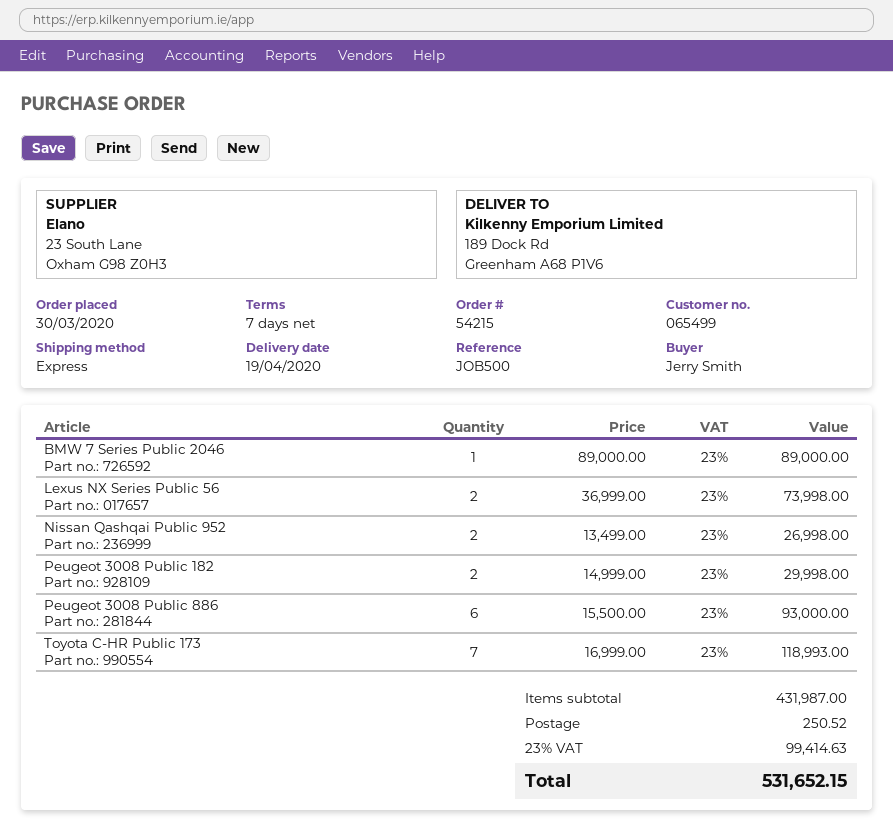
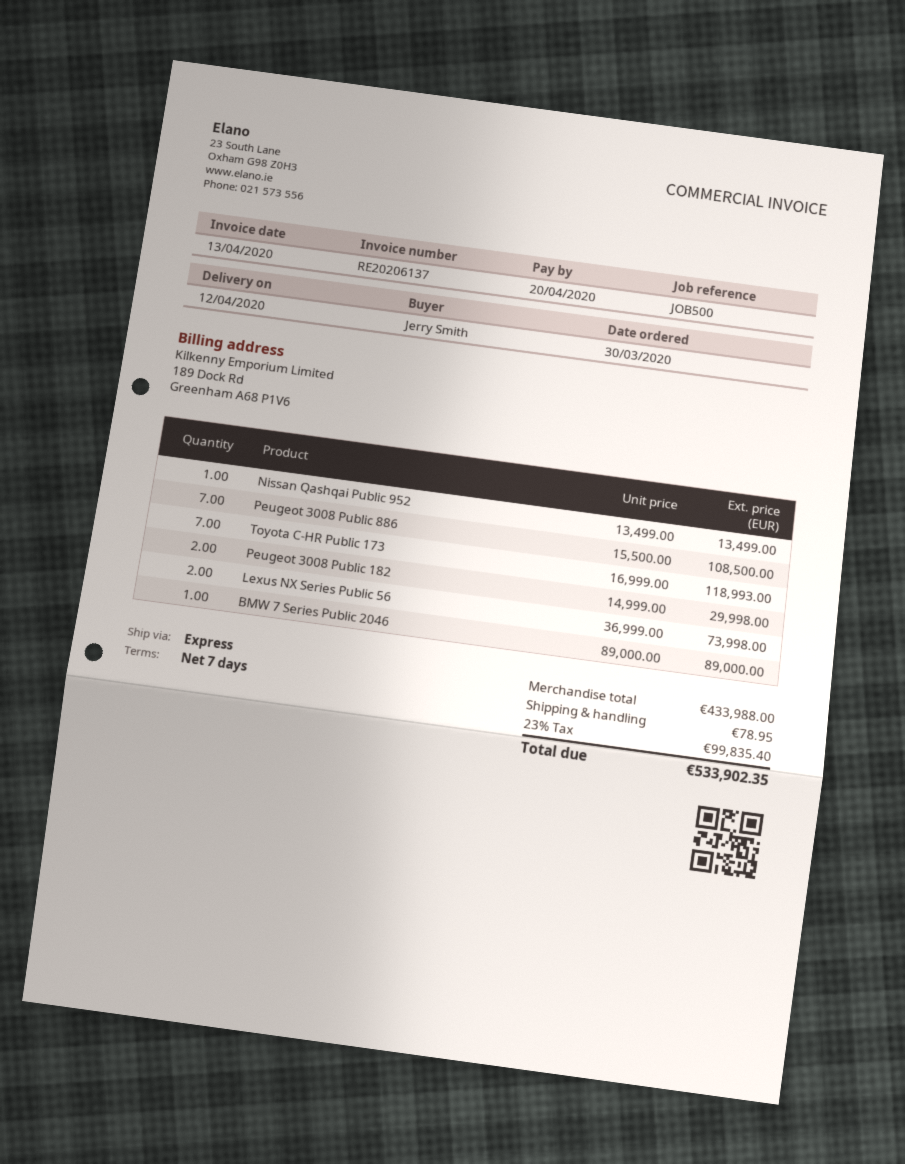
delivery date: 2020-04-19 -> 2020-04-12
Nissan Qashqai Public 952: 2 x 13499.00 = 26998.00 -> 1 x 13499.00 = 13499.00
Peugeot 3008 Public 886: 6 x 15500.00 = 93000.00 -> 7 x 15500.00 = 108500.00
subtotal: 431987.00 -> 433988.00
shipping: 250.52 -> 78.95
tax: 23% = 99414.63 -> 23% = 99835.40
total: 531652.15 -> 533902.35

